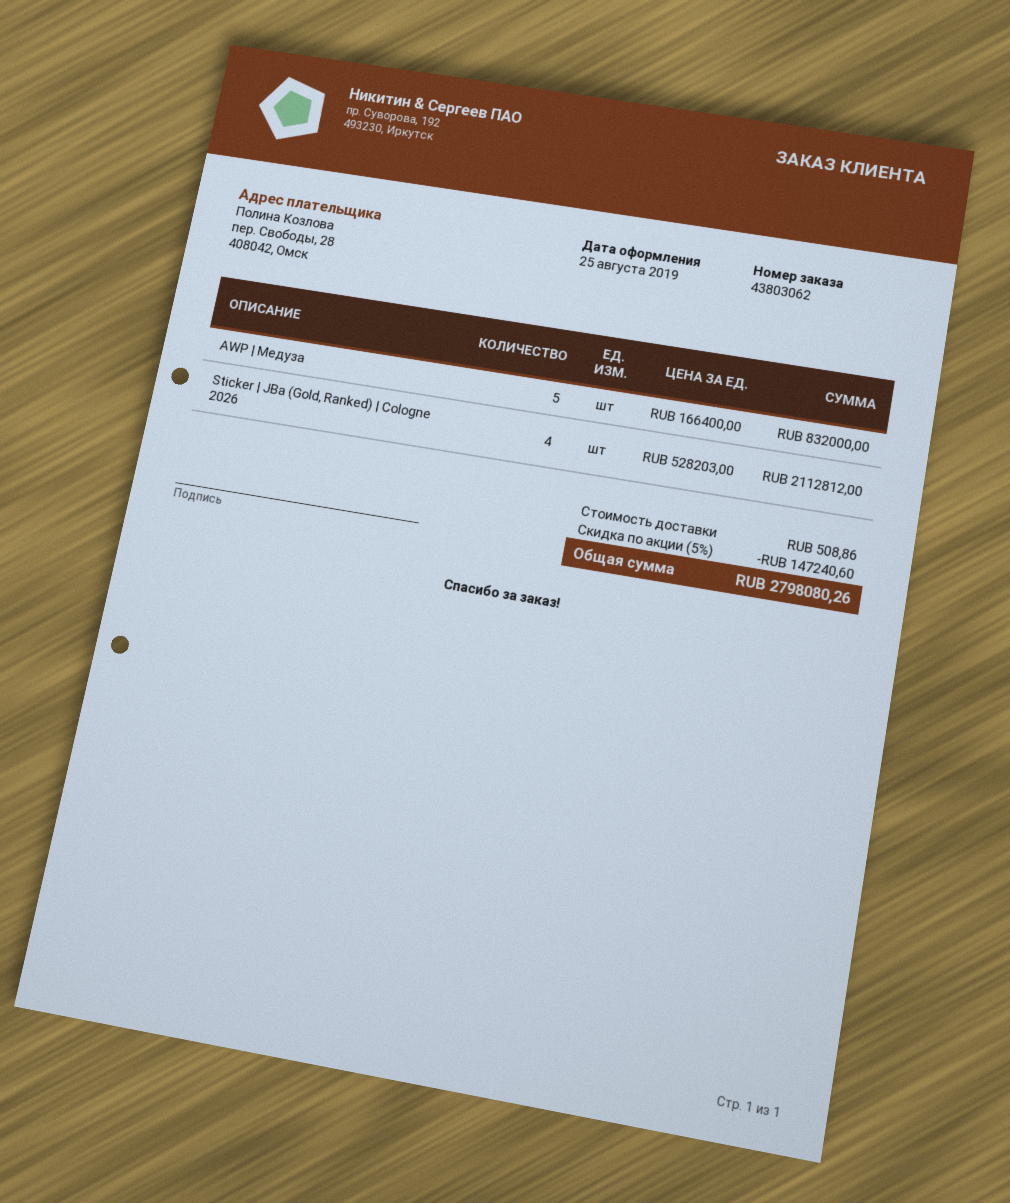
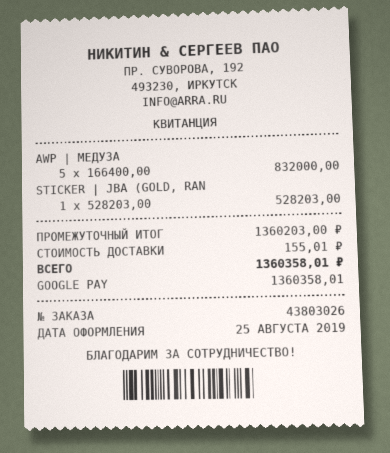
order number: 43803062 -> 43803026
Sticker | JBa (Gold, Ranked) | Cologne 2026: 4 x 528203.00 = 2112812.00 -> 1 x 528203.00 = 528203.00
discount: 5% = 147240.60 -> none
shipping: 508.86 -> 155.01
total: 2798080.26 -> 1360358.01

